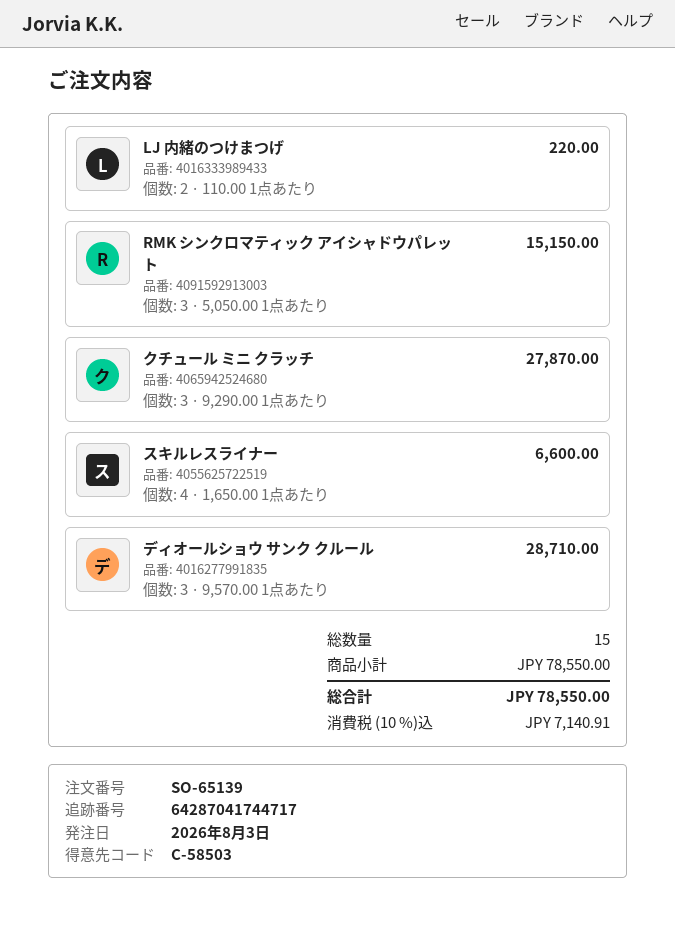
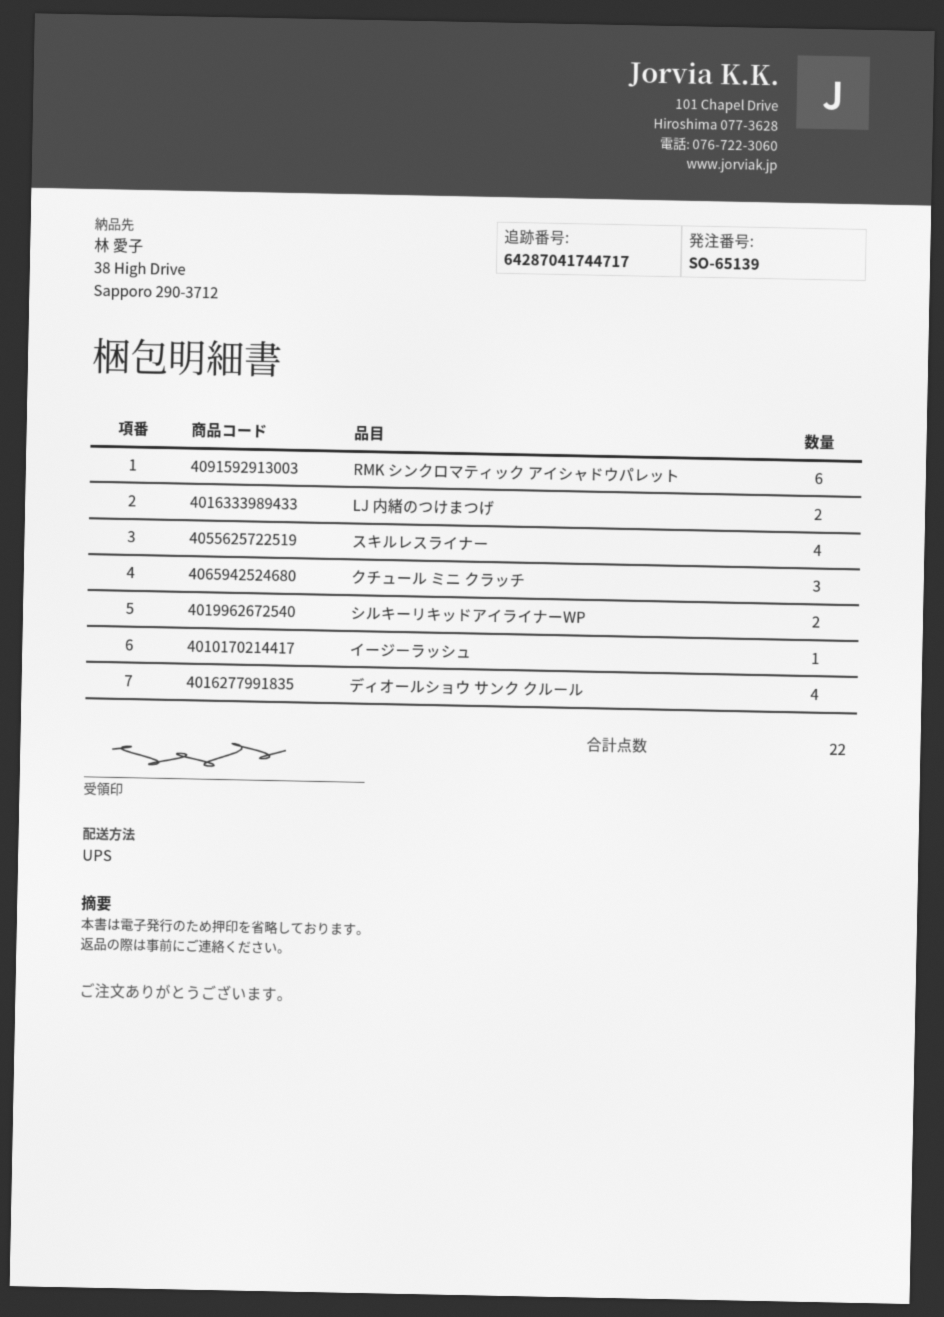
RMK シンクロマティック アイシャドウパレット: 3 -> 6
ディオールショウ サンク クルール: 3 -> 4
シルキーリキッドアイライナーWP: none -> 2
イージーラッシュ: none -> 1
total quantity: 15 -> 22

